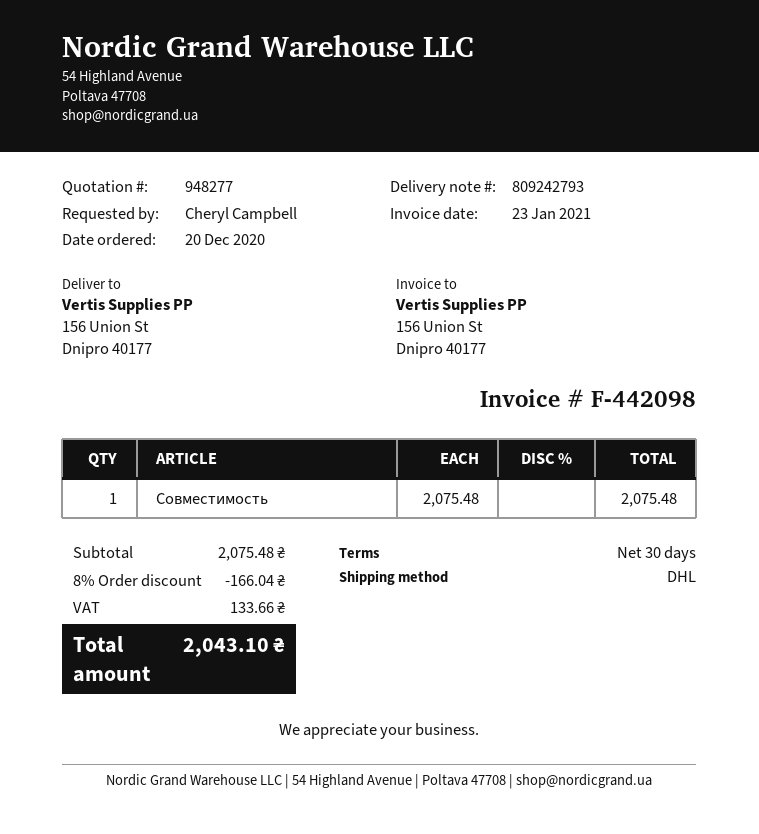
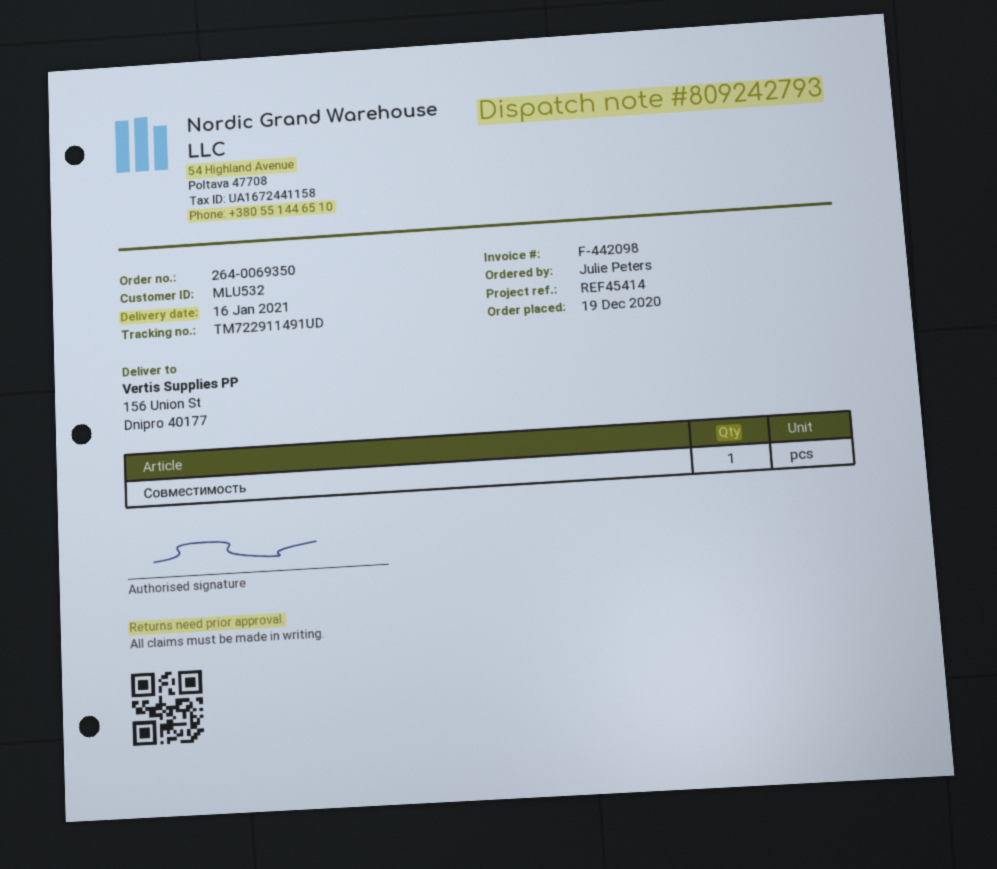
order date: 2020-12-20 -> 2020-12-19
ordered by: Cheryl Campbell -> Julie Peters

